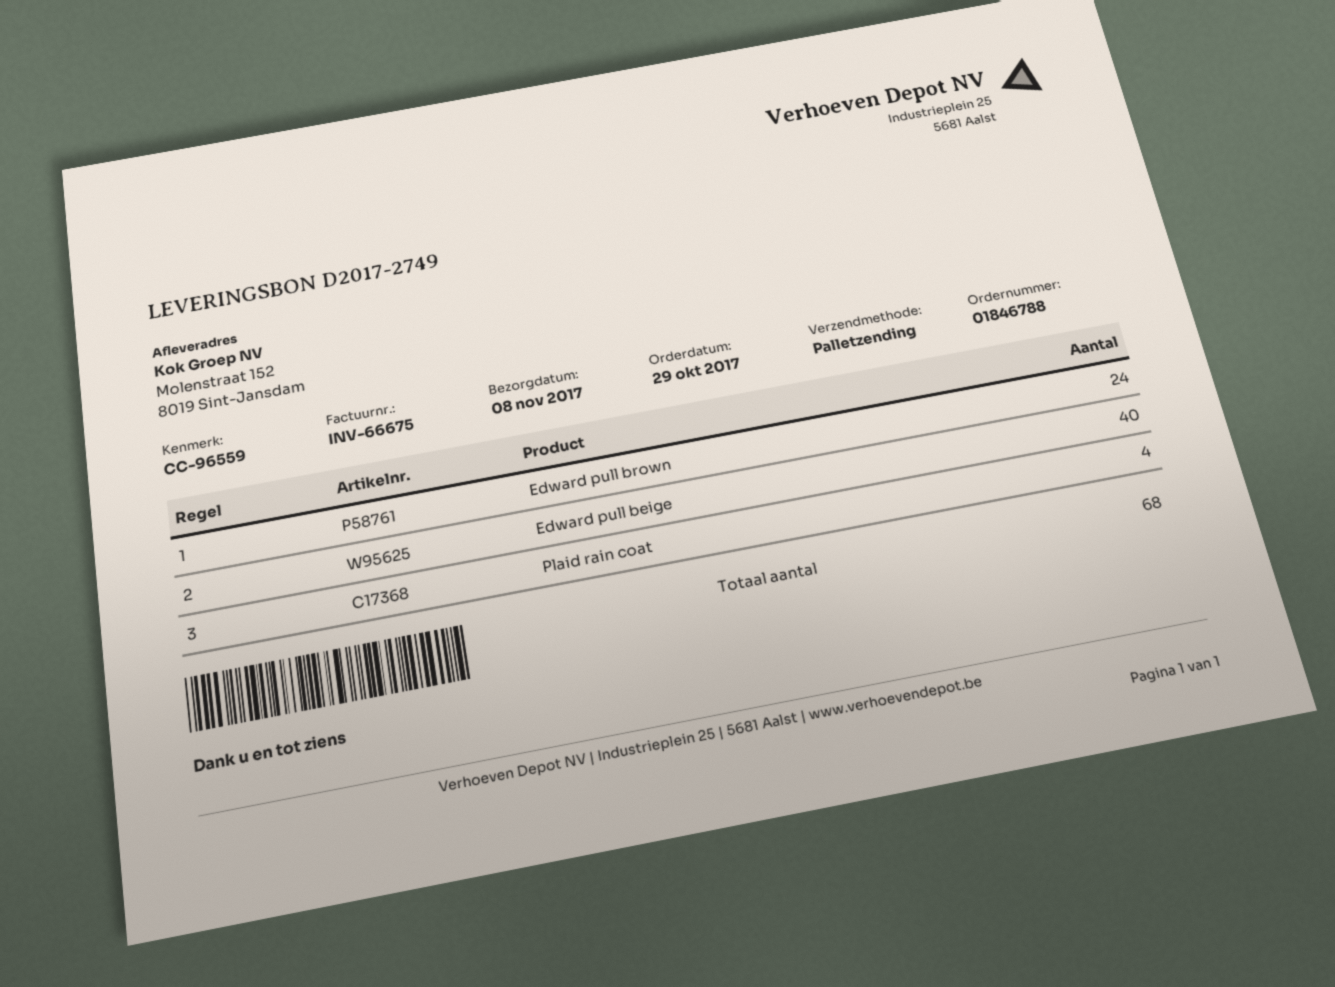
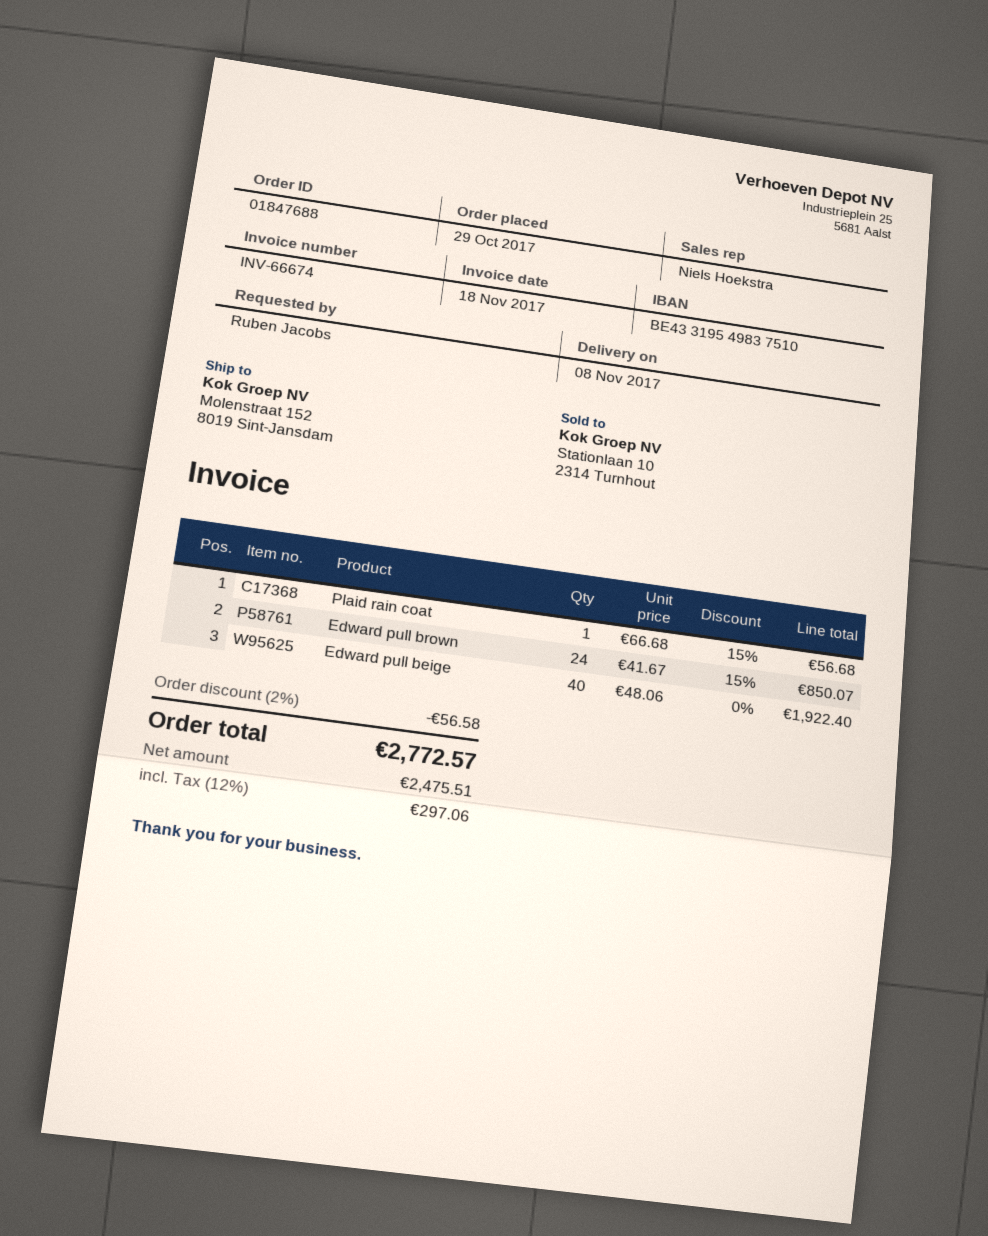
order number: 01846788 -> 01847688
invoice number: INV-66675 -> INV-66674
Plaid rain coat: 4 -> 1

